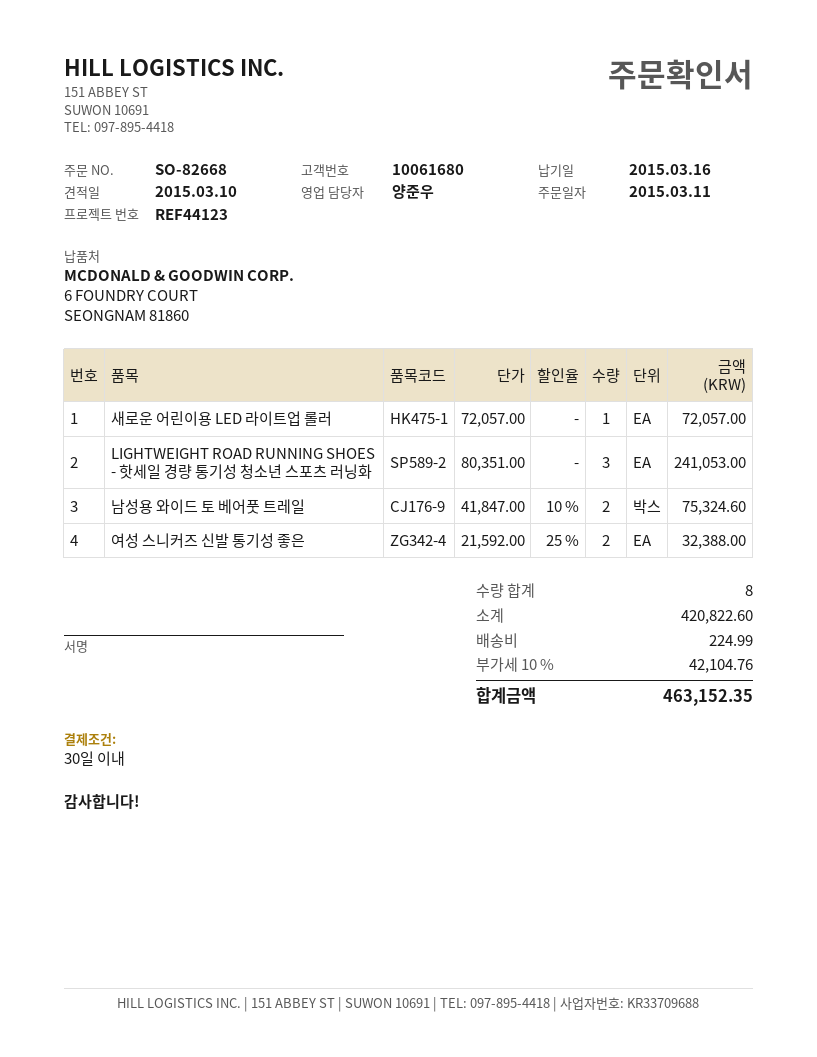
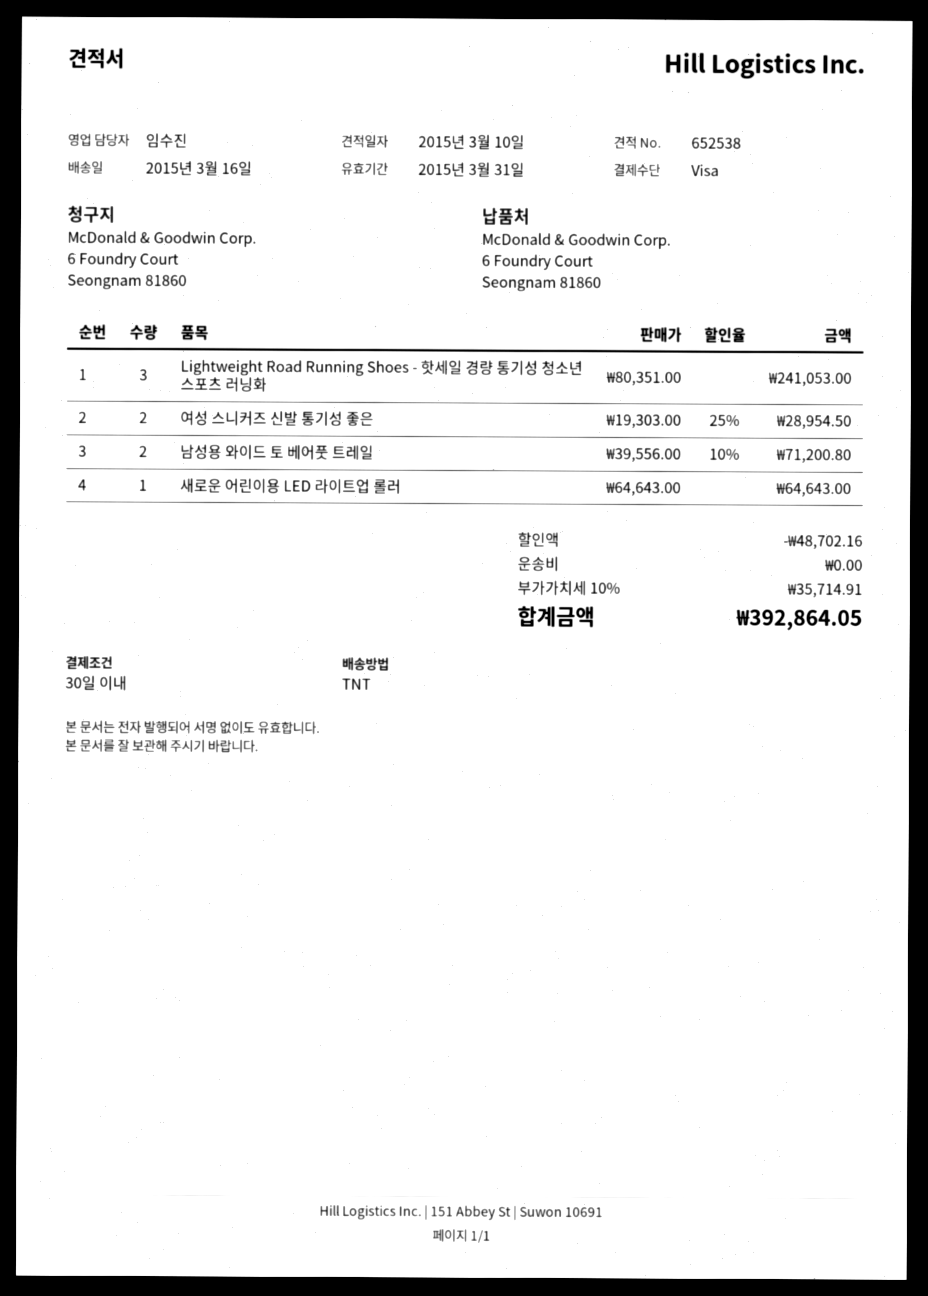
sales rep: 양준우 -> 임수진
새로운 어린이용 LED 라이트업 롤러: 1 x 72057.00 = 72057.00 -> 1 x 64643.00 = 64643.00
남성용 와이드 토 베어풋 트레일: 2 x 41847.00 - 10% = 75324.60 -> 2 x 39556.00 - 10% = 71200.80
여성 스니커즈 신발 통기성 좋은: 2 x 21592.00 - 25% = 32388.00 -> 2 x 19303.00 - 25% = 28954.50
discount: none -> 48702.16
shipping: 224.99 -> 0.00
tax: 10% = 42104.76 -> 10% = 35714.91
total: 463152.35 -> 392864.05

